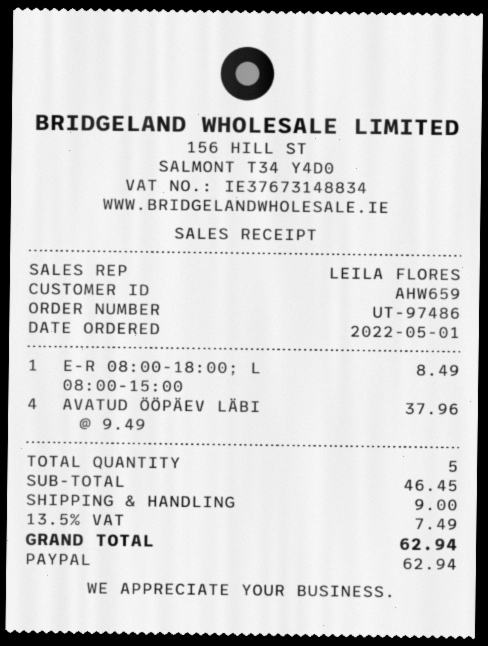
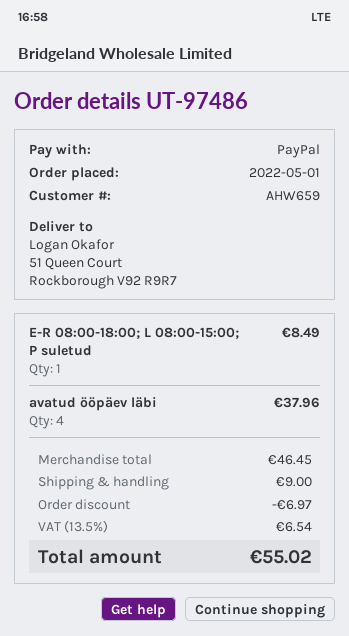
discount: none -> 6.97
tax: 13.5% = 7.49 -> 13.5% = 6.54
total: 62.94 -> 55.02

